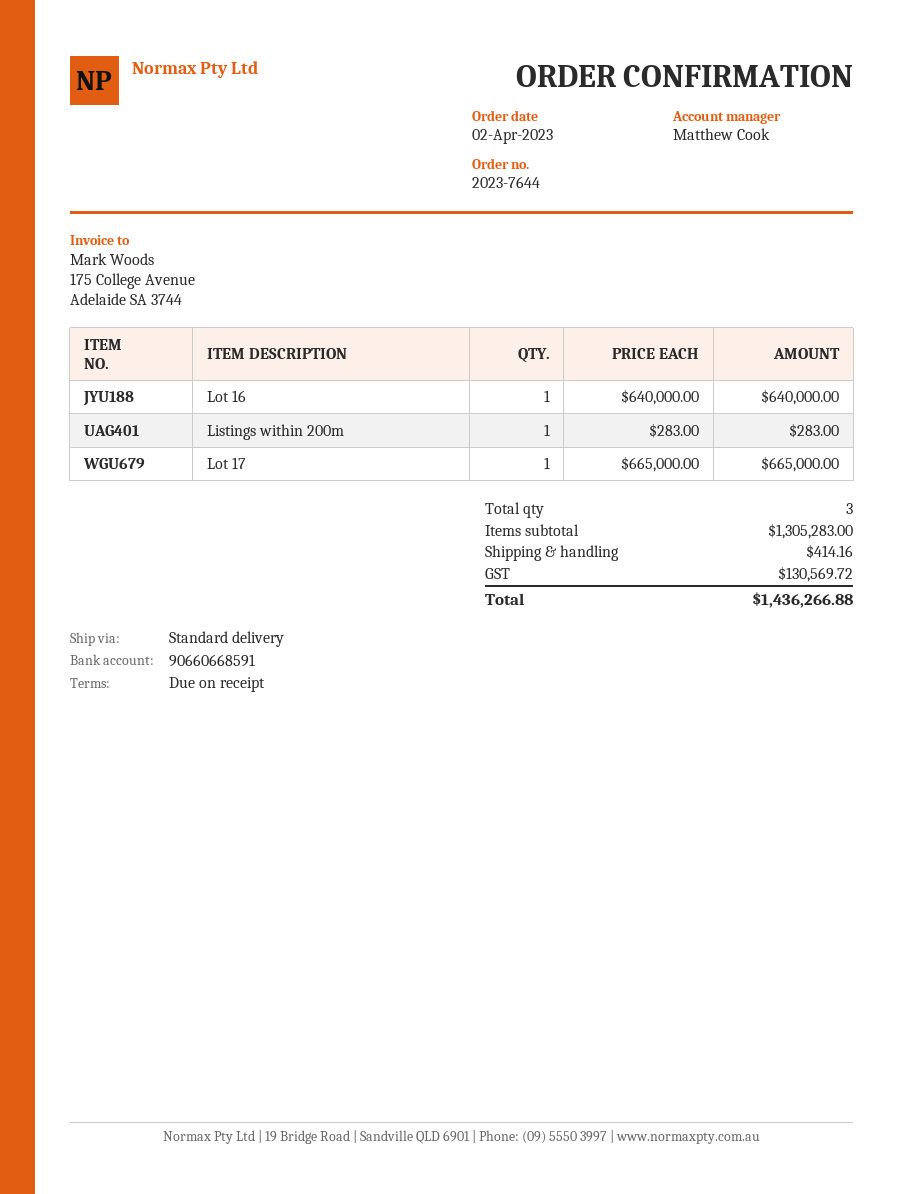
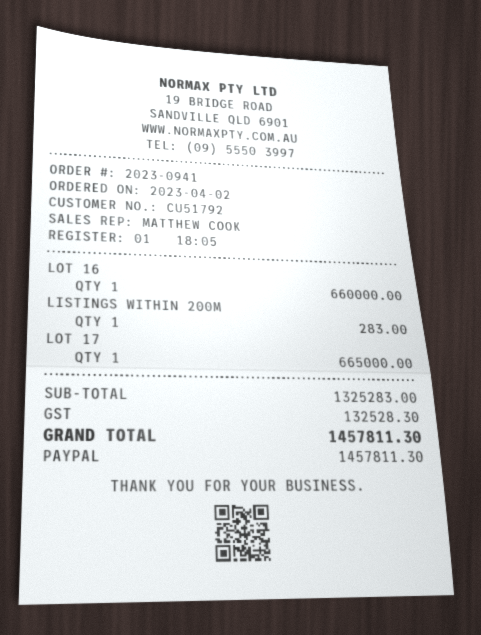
order number: 2023-7644 -> 2023-0941
Lot 16: 1 for 640000.00 -> 1 for 660000.00
subtotal: 1305283.00 -> 1325283.00
shipping: 414.16 -> none
tax: 130569.72 -> 132528.30
total: 1436266.88 -> 1457811.30

